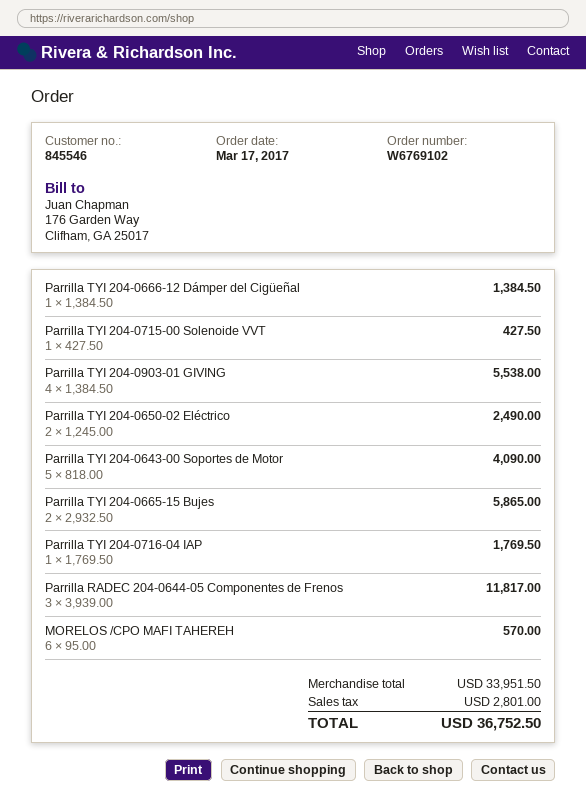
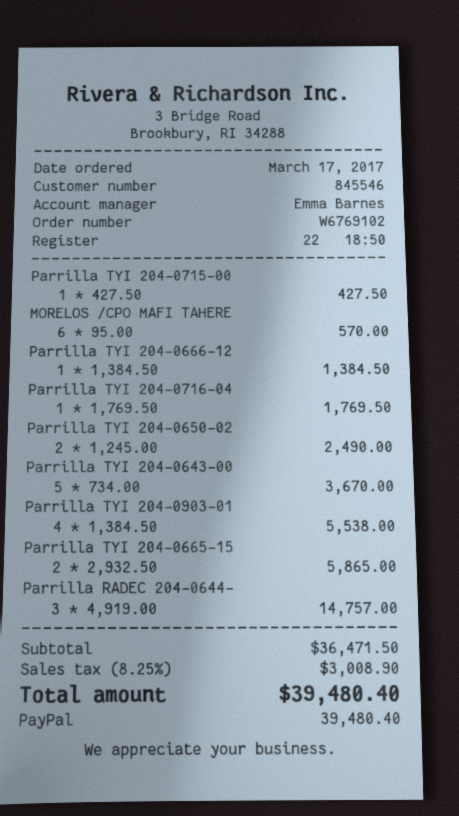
Parrilla TYI 204-0643-00 Soportes de Motor: 5 x 818.00 = 4090.00 -> 5 x 734.00 = 3670.00
Parrilla RADEC 204-0644-05 Componentes de Frenos: 3 x 3939.00 = 11817.00 -> 3 x 4919.00 = 14757.00
subtotal: 33951.50 -> 36471.50
tax: 2801.00 -> 3008.90
total: 36752.50 -> 39480.40

